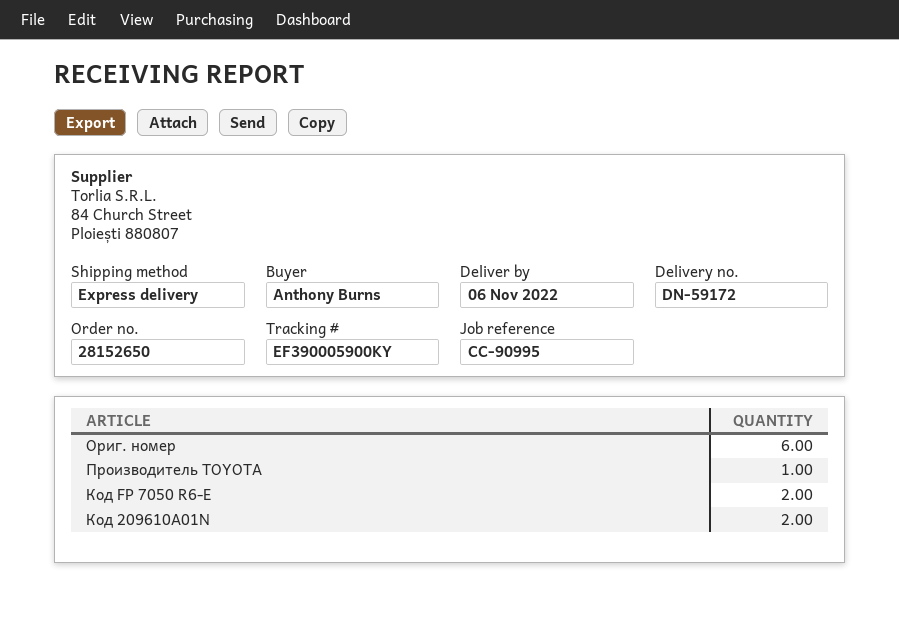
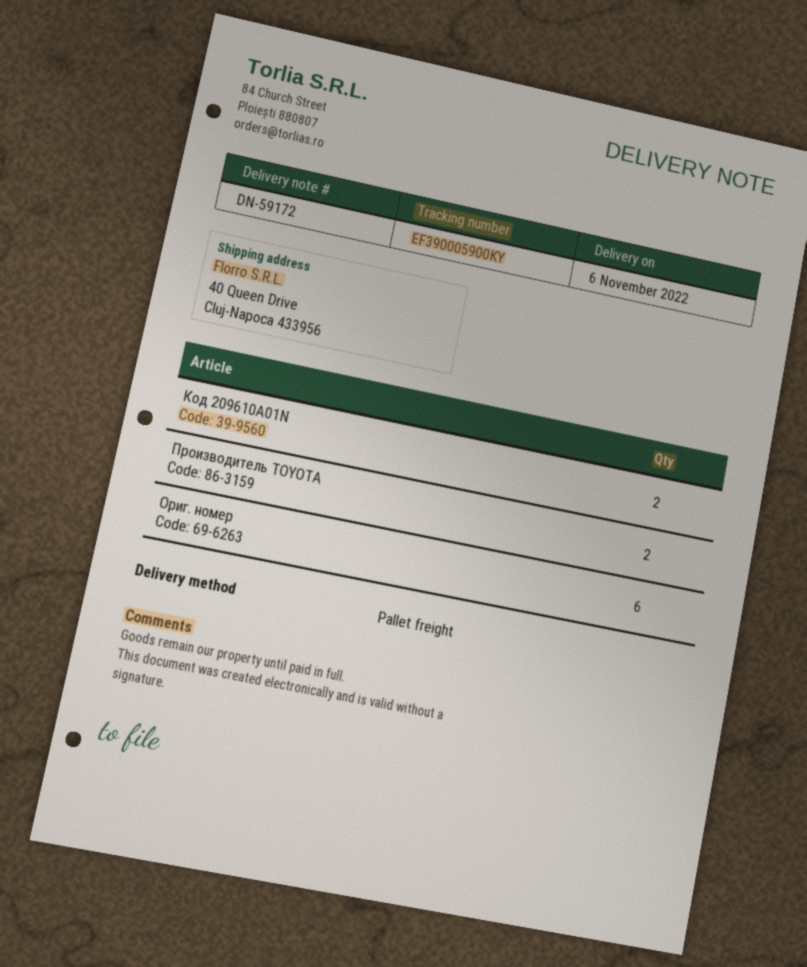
shipping method: express -> pallet freight
Производитель TOYOTA: 1 -> 2
Код FP 7050 R6-E: 2 -> none

